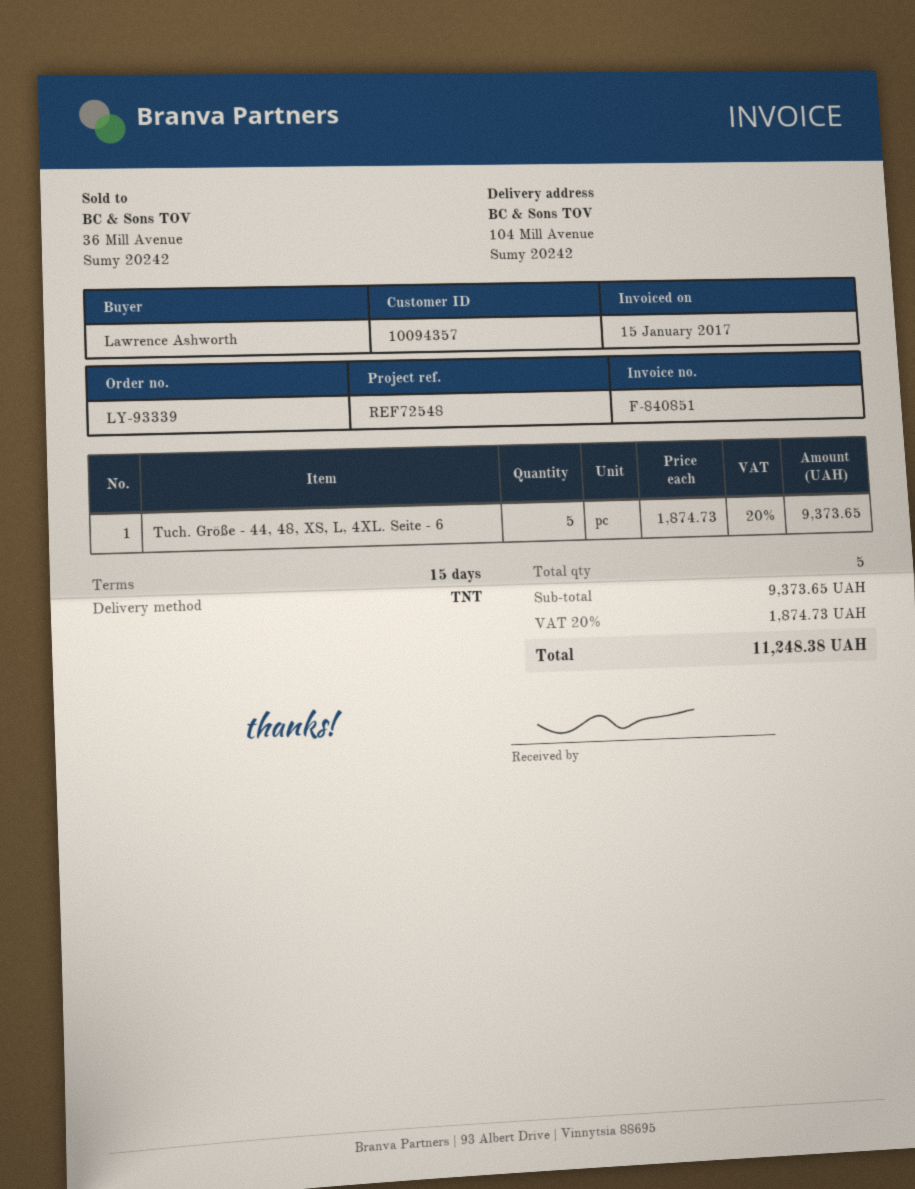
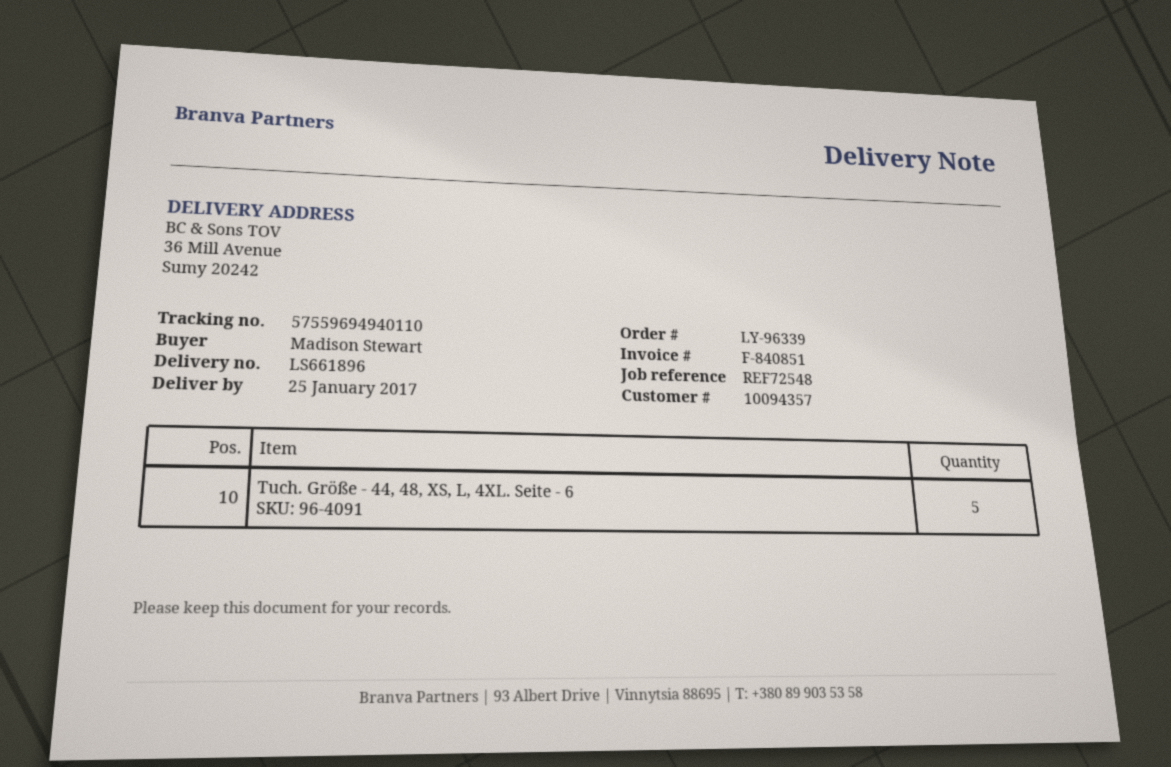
order number: LY-93339 -> LY-96339
ordered by: Lawrence Ashworth -> Madison Stewart
ship to: 104 Mill Avenue, Sumy 20242 -> 36 Mill Avenue, Sumy 20242

